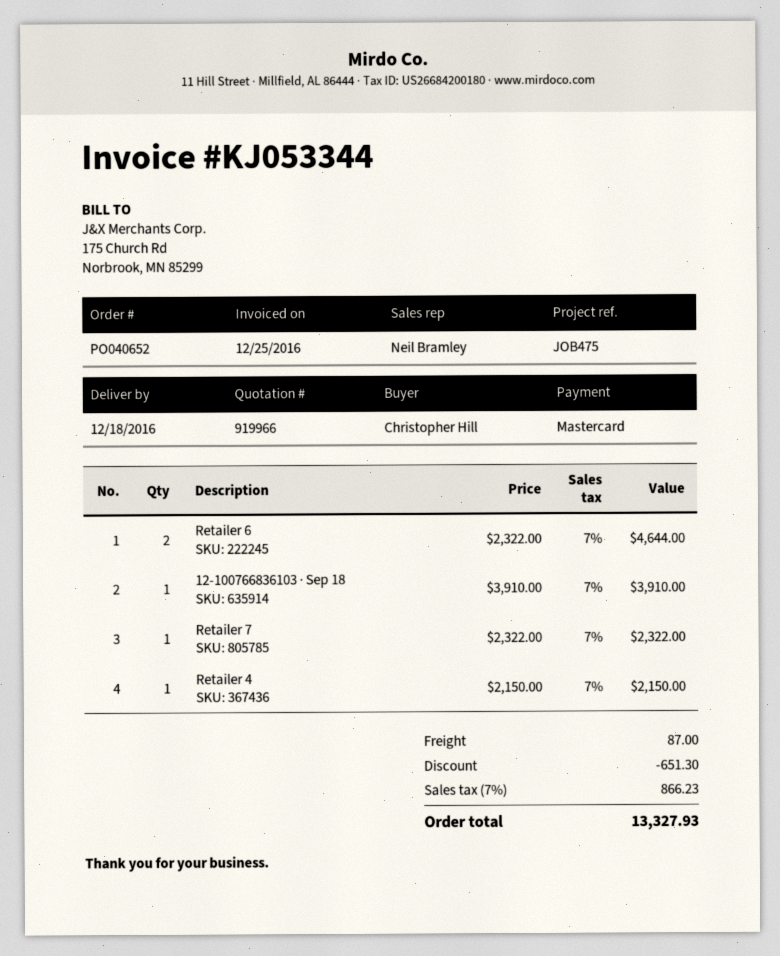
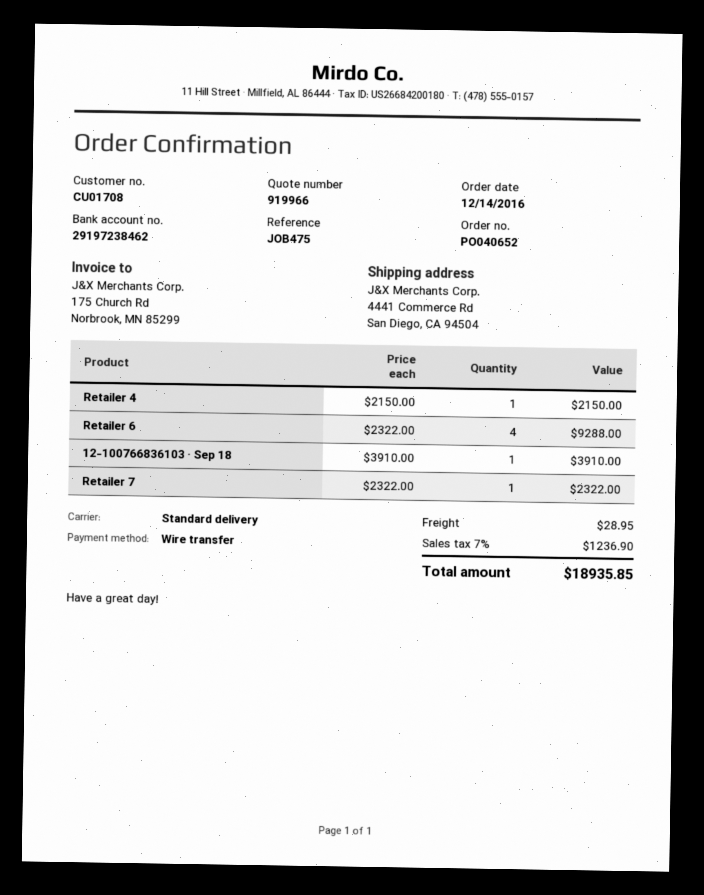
payment method: Mastercard -> bank transfer
Retailer 6: 2 x 2322.00 = 4644.00 -> 4 x 2322.00 = 9288.00
discount: 651.30 -> none
shipping: 87.00 -> 28.95
tax: 7% = 866.23 -> 7% = 1236.90
total: 13327.93 -> 18935.85

